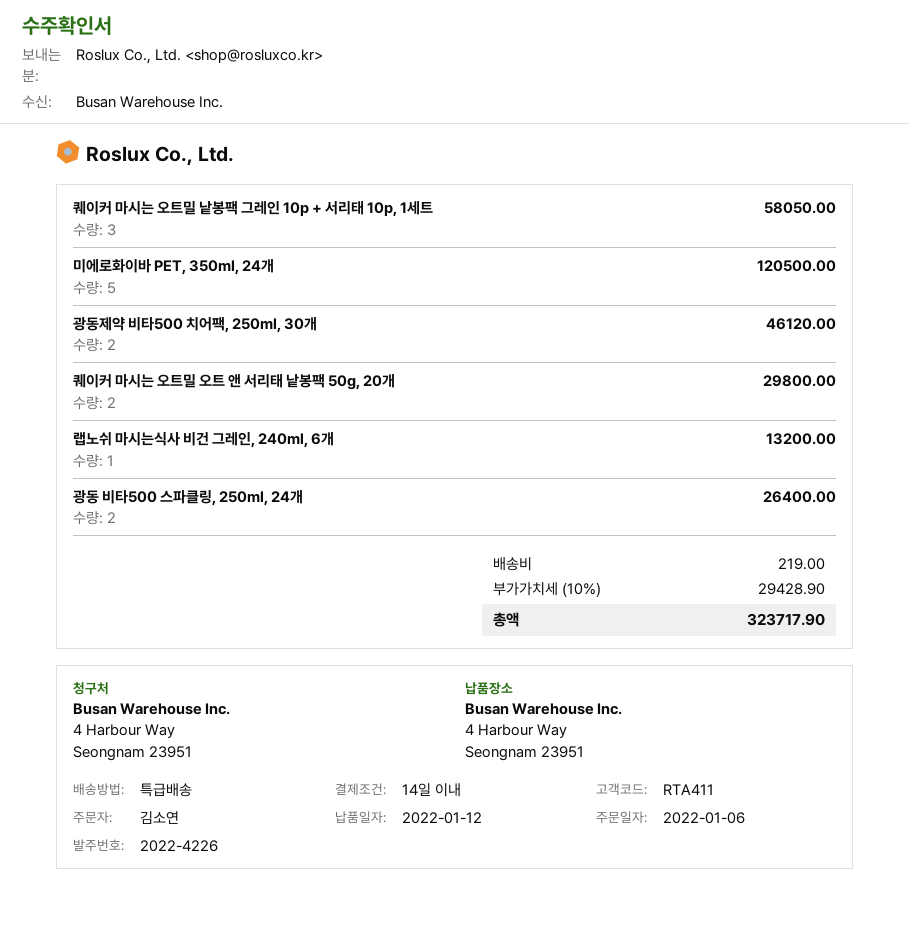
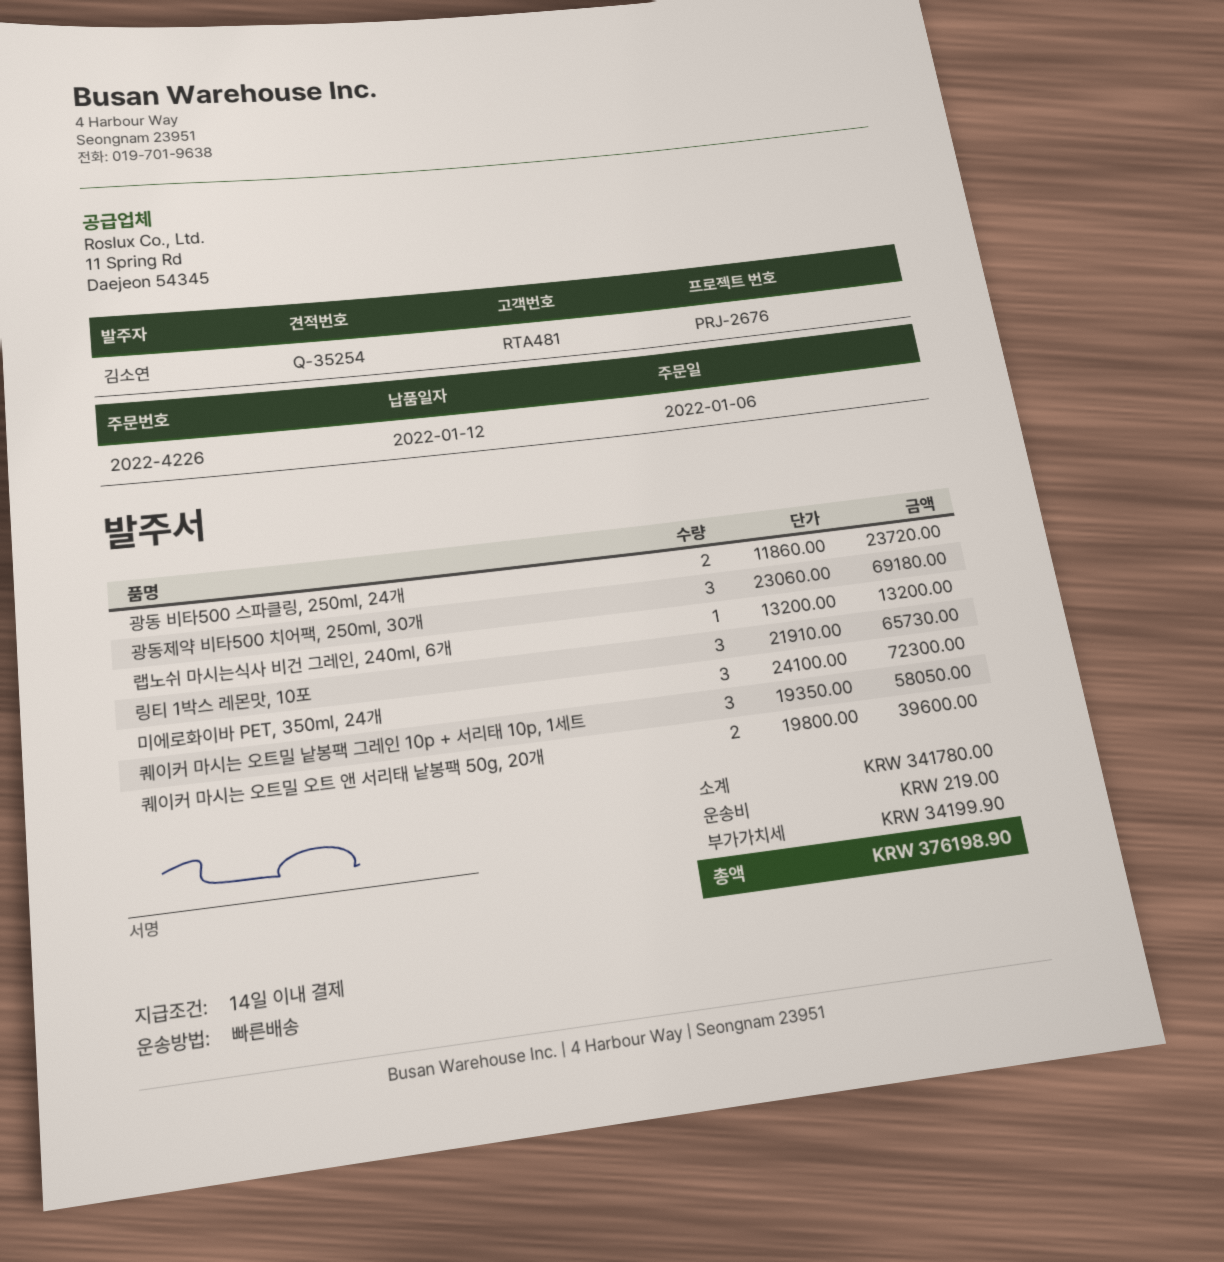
customer number: RTA411 -> RTA481
미에로화이바 PET, 350ml, 24개: 5 for 120500.00 -> 3 for 72300.00
광동제약 비타500 치어팩, 250ml, 30개: 2 for 46120.00 -> 3 for 69180.00
퀘이커 마시는 오트밀 오트 앤 서리태 낱봉팩 50g, 20개: 2 for 29800.00 -> 2 for 39600.00
광동 비타500 스파클링, 250ml, 24개: 2 for 26400.00 -> 2 for 23720.00
링티 1박스 레몬맛, 10포: none -> 3 for 65730.00
tax: 29428.90 -> 34199.90
total: 323717.90 -> 376198.90

